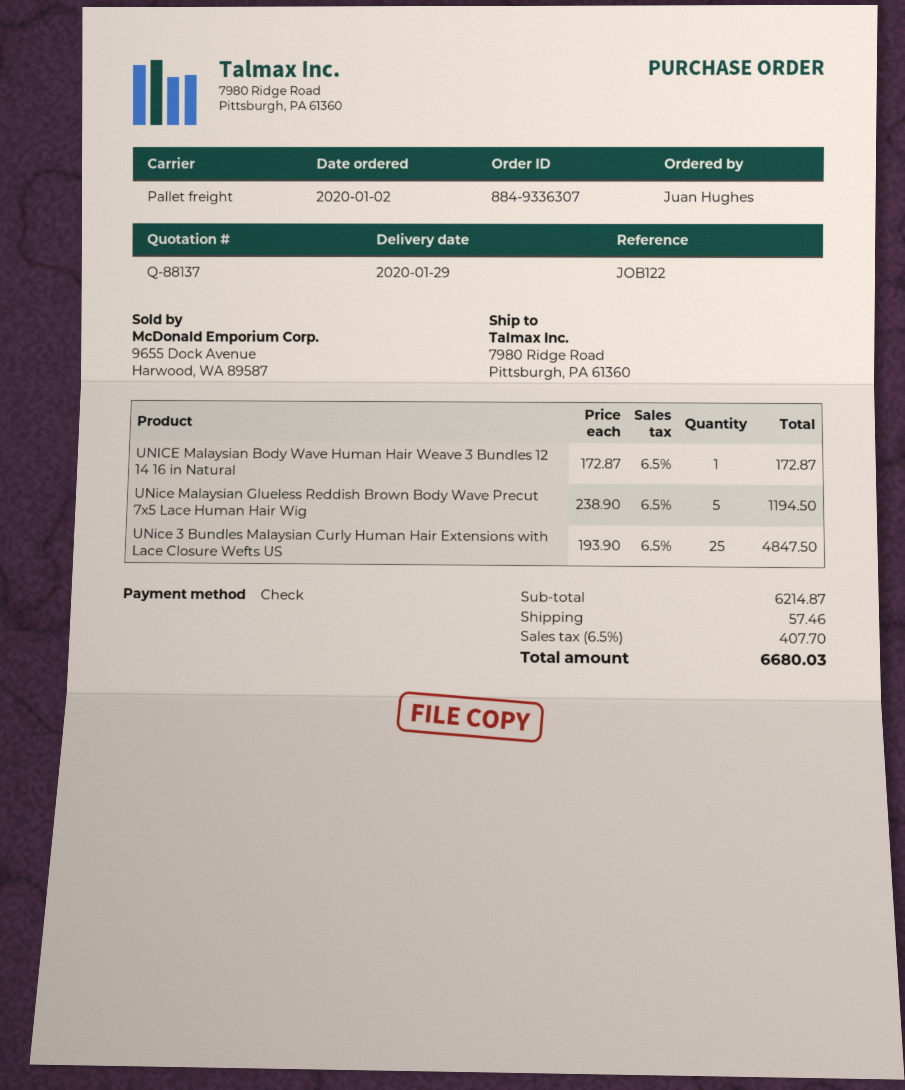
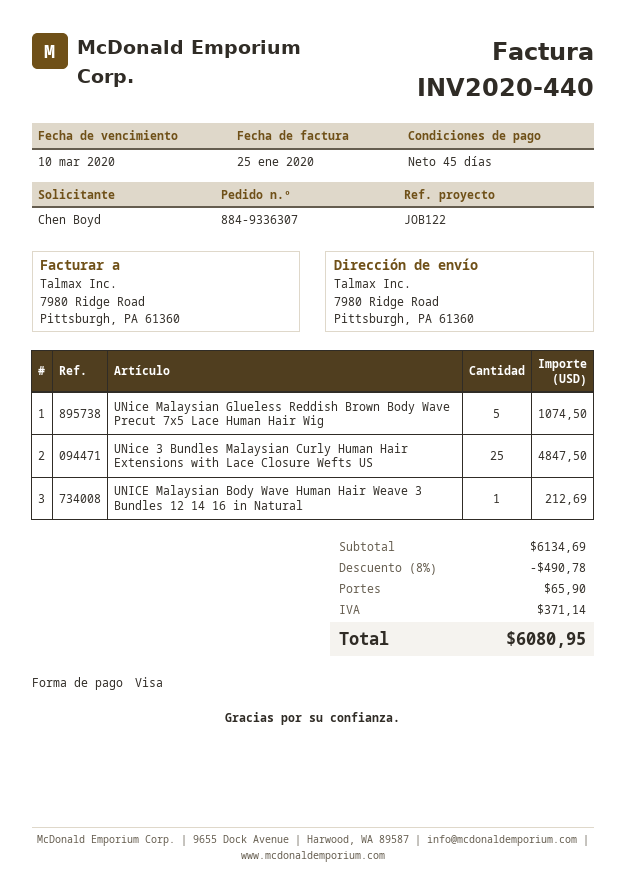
ordered by: Juan Hughes -> Chen Boyd
payment method: cheque -> Visa
UNICE Malaysian Body Wave Human Hair Weave 3 Bundles 12 14 16 in Natural: 1 for 172.87 -> 1 for 212.69
UNice Malaysian Glueless Reddish Brown Body Wave Precut 7x5 Lace Human Hair Wig: 5 for 1194.50 -> 5 for 1074.50
subtotal: 6214.87 -> 6134.69
discount: none -> 8% = 490.78
shipping: 57.46 -> 65.90
tax: 407.70 -> 371.14
total: 6680.03 -> 6080.95

